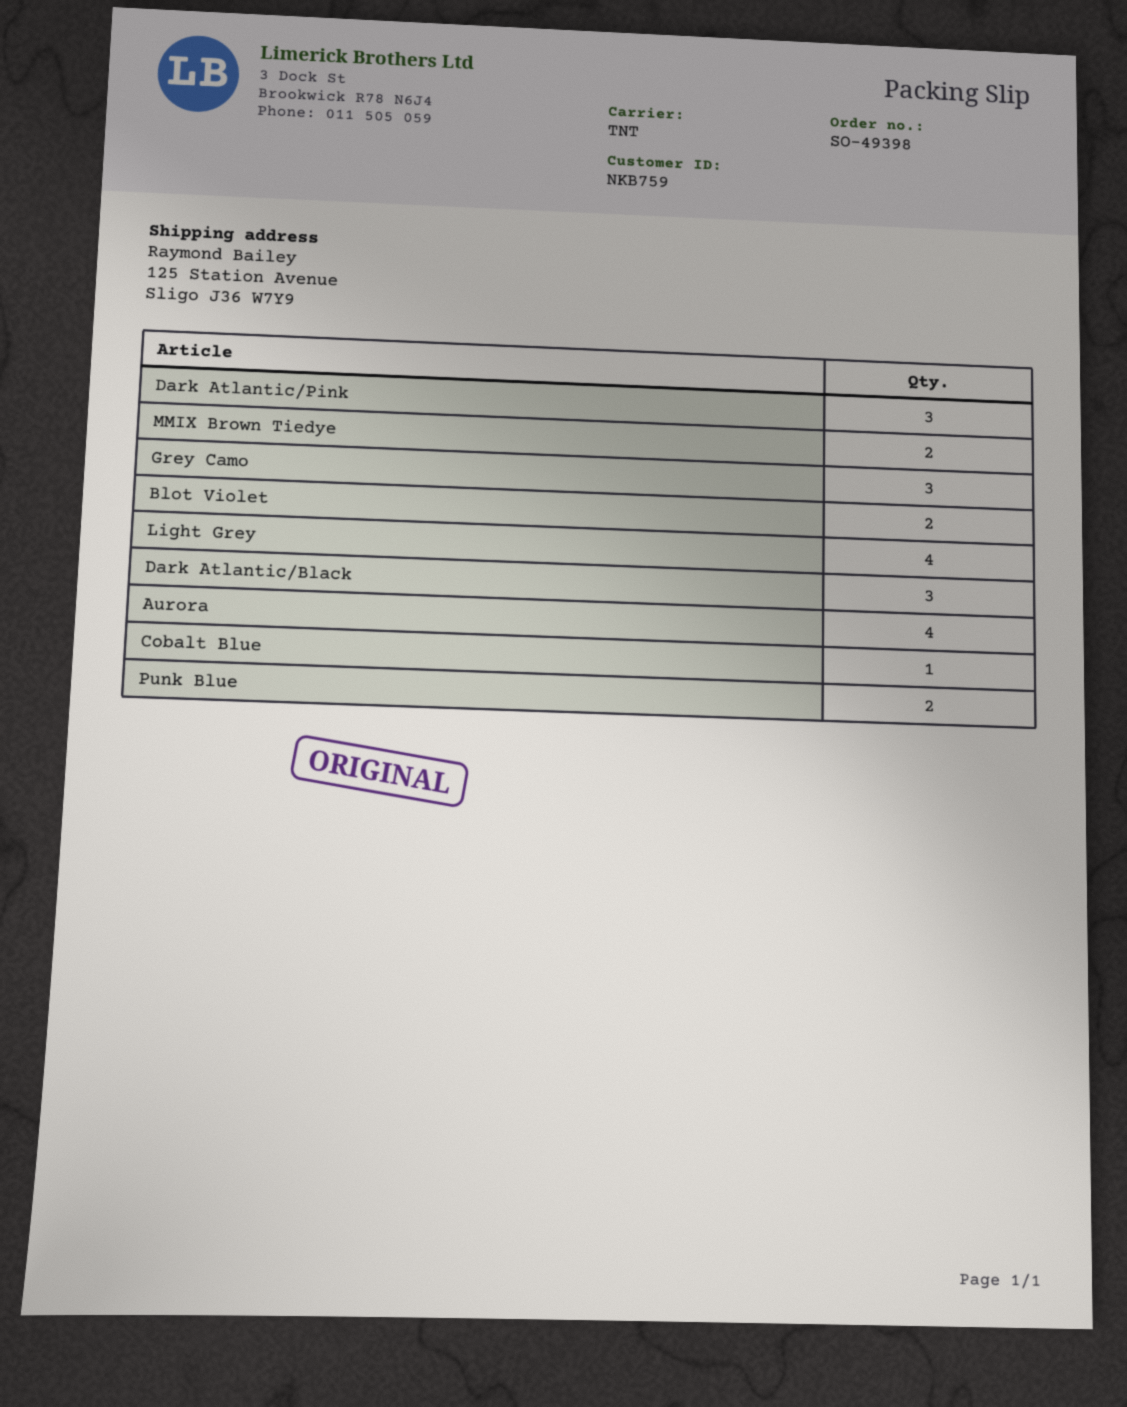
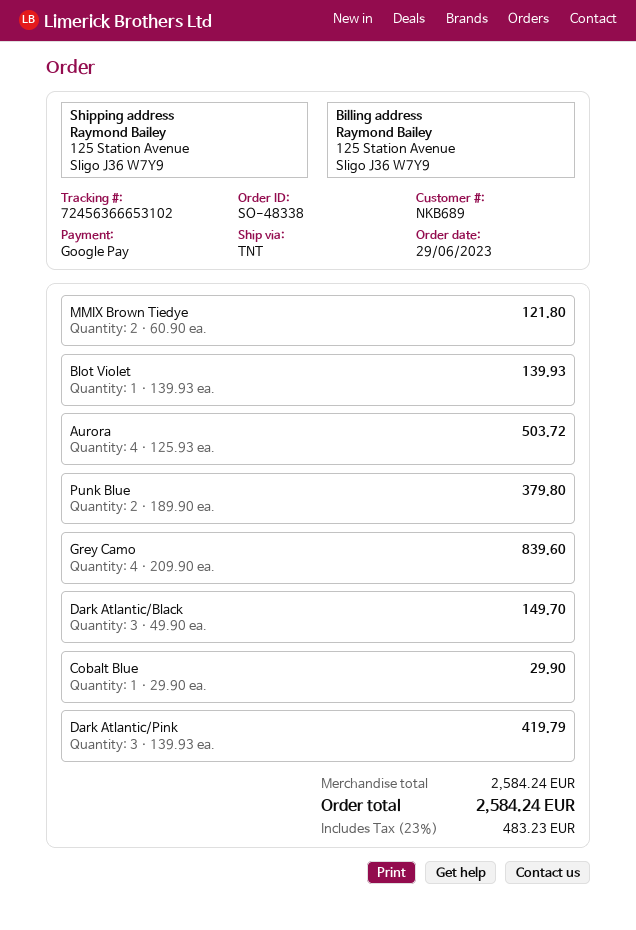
order number: SO-49398 -> SO-48338
customer number: NKB759 -> NKB689
Grey Camo: 3 -> 4
Blot Violet: 2 -> 1
Light Grey: 4 -> none

